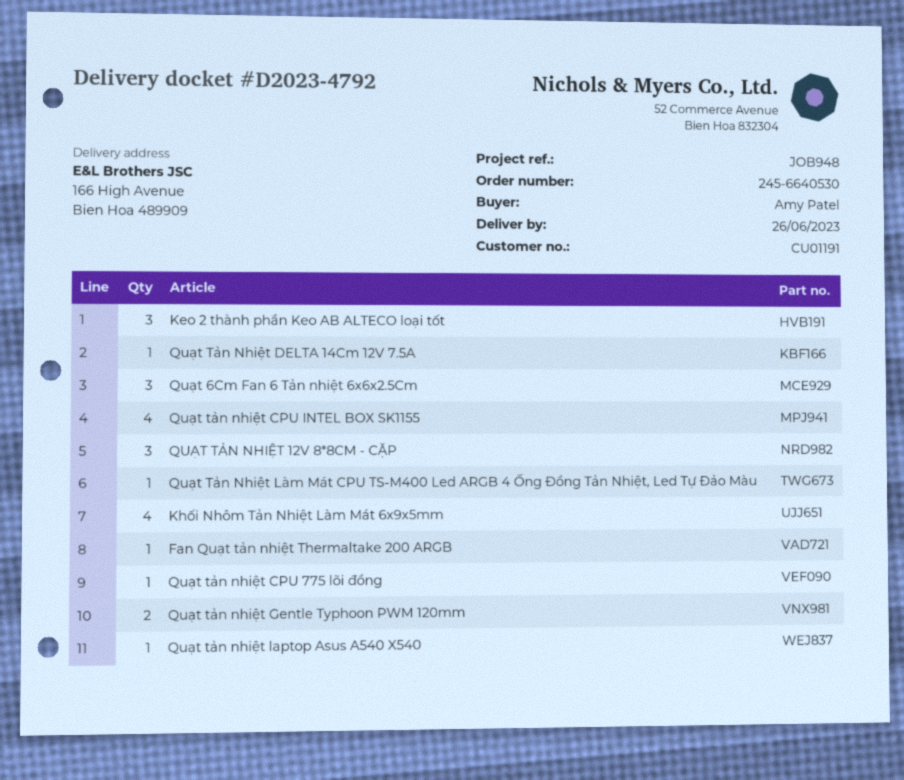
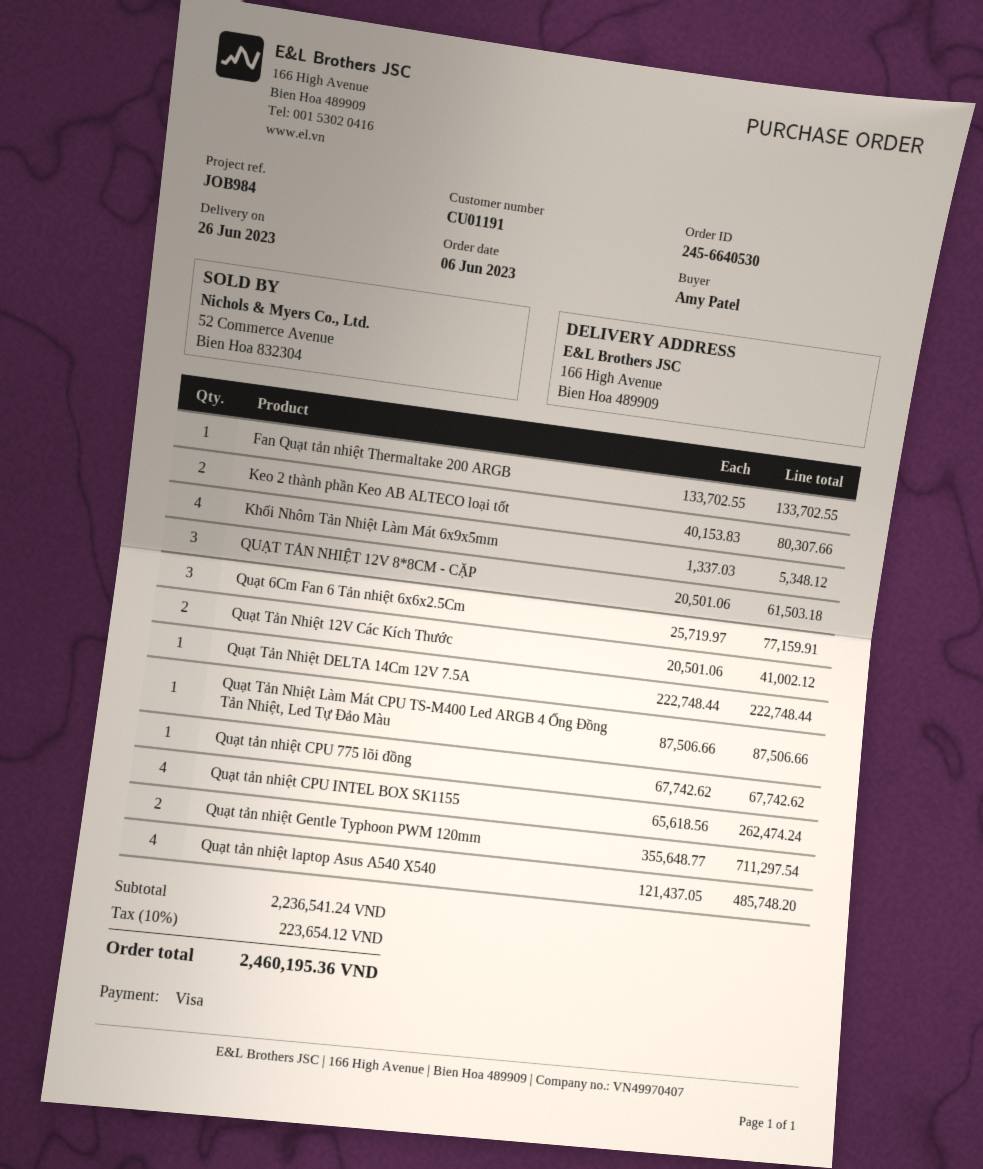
reference: JOB948 -> JOB984
Keo 2 thành phần Keo AB ALTECO loại tốt: 3 -> 2
Quạt tản nhiệt laptop Asus A540 X540: 1 -> 4
Quạt Tản Nhiệt 12V Các Kích Thước: none -> 2

